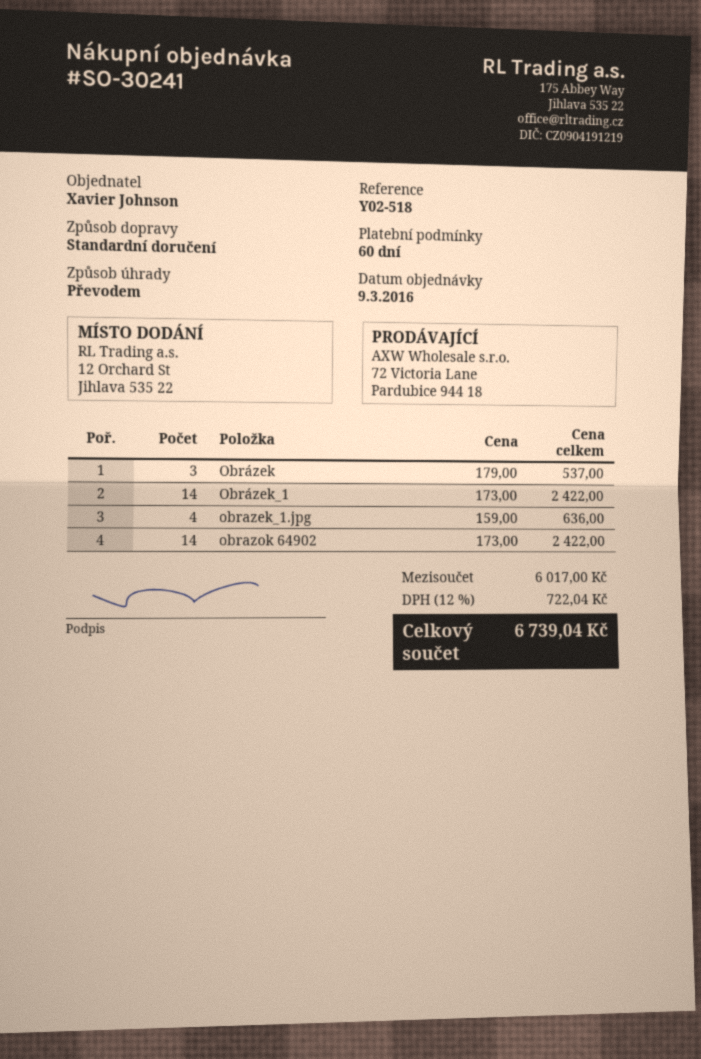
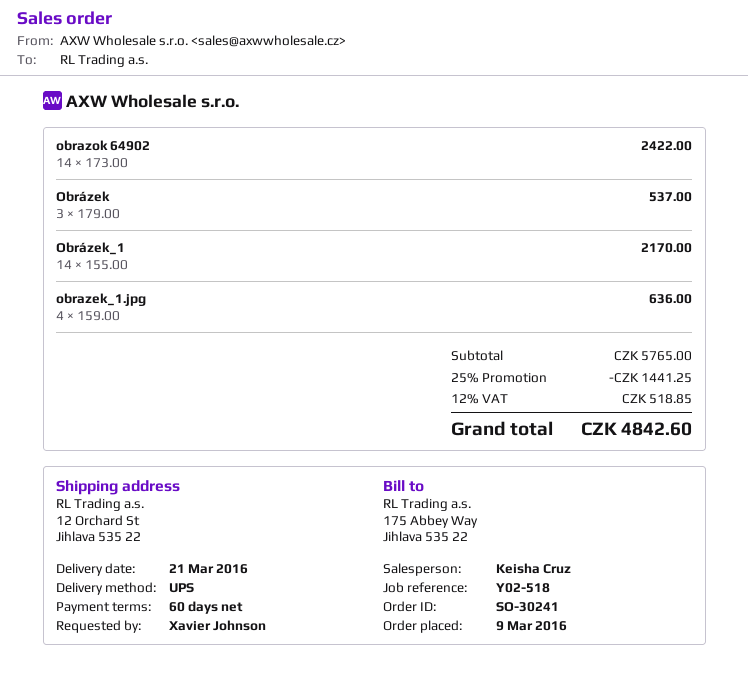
shipping method: standard -> UPS
Obrázek_1: 14 x 173.00 = 2422.00 -> 14 x 155.00 = 2170.00
subtotal: 6017.00 -> 5765.00
discount: none -> 25% = 1441.25
tax: 12% = 722.04 -> 12% = 518.85
total: 6739.04 -> 4842.60

